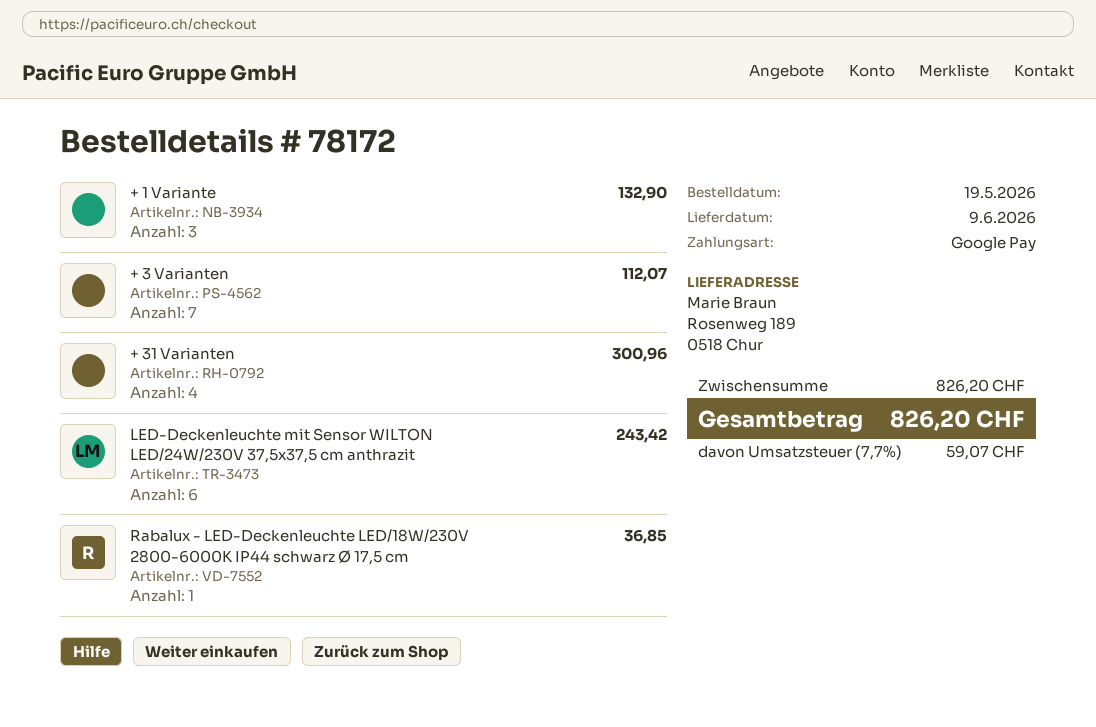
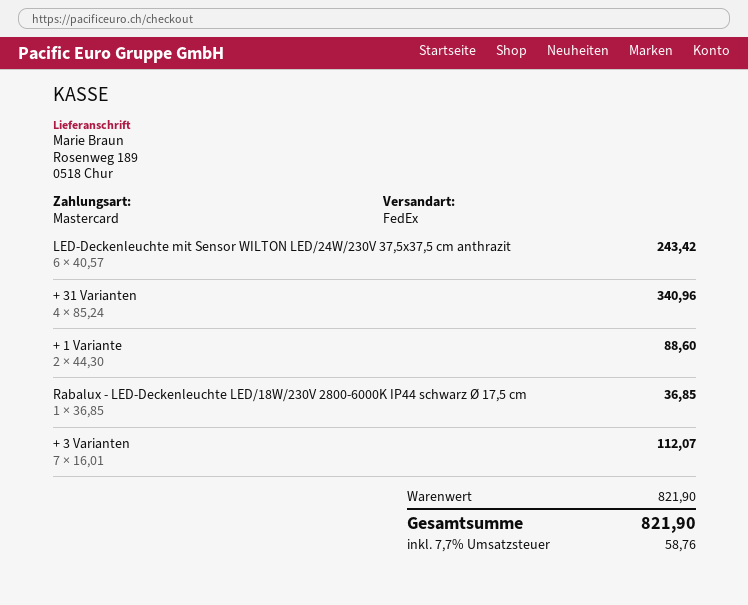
payment method: Google Pay -> Mastercard
+ 1 Variante: 3 for 132.90 -> 2 for 88.60
+ 31 Varianten: 4 for 300.96 -> 4 for 340.96
subtotal: 826.20 -> 821.90
tax: 7.7% = 59.07 -> 7.7% = 58.76
total: 826.20 -> 821.90

